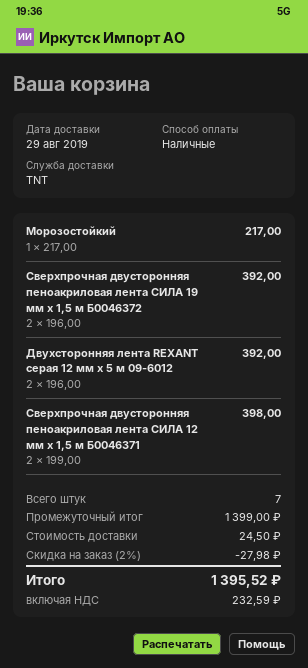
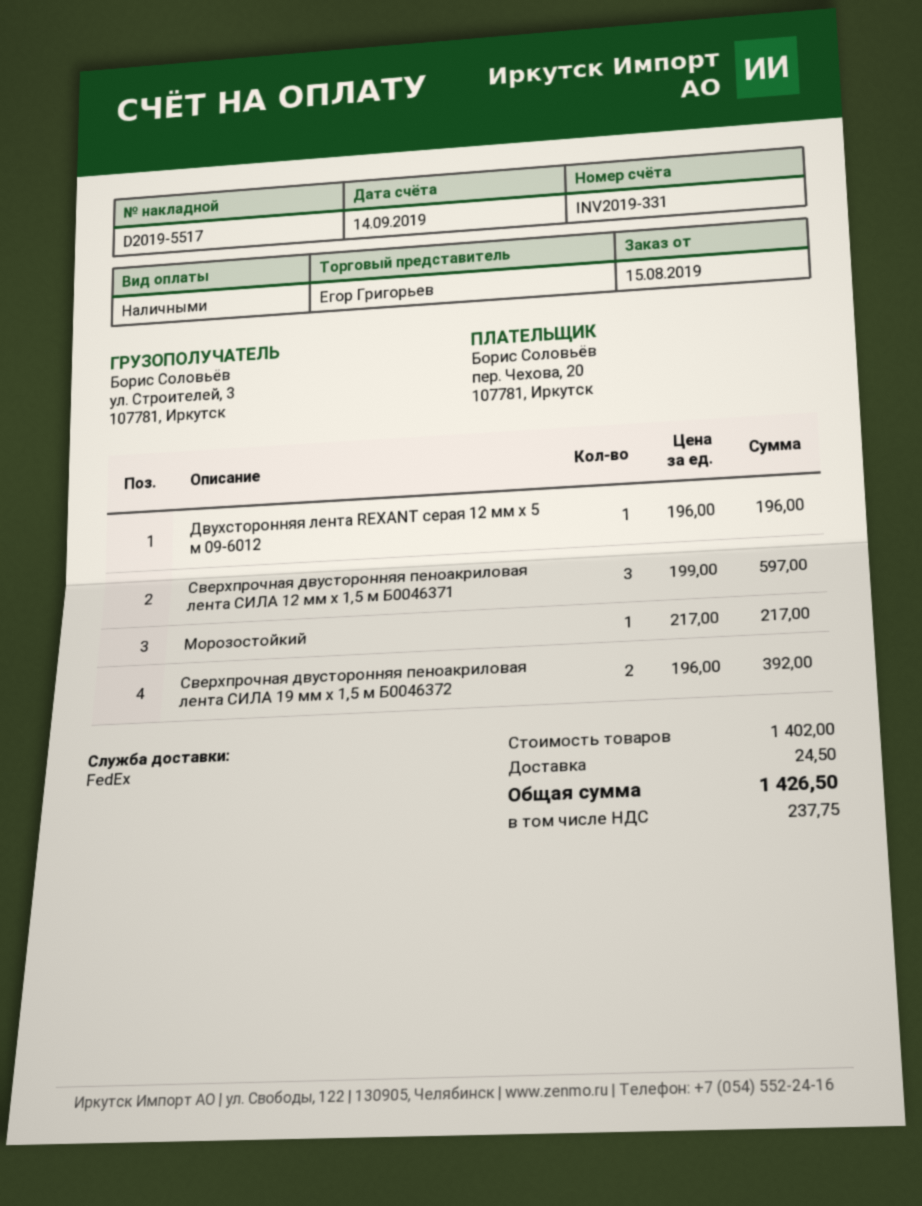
shipping method: TNT -> FedEx
Двухсторонняя лента REXANT серая 12 мм x 5 м 09-6012: 2 x 196.00 = 392.00 -> 1 x 196.00 = 196.00
Сверхпрочная двусторонняя пеноакриловая лента СИЛА 12 мм x 1,5 м Б0046371: 2 x 199.00 = 398.00 -> 3 x 199.00 = 597.00
subtotal: 1399.00 -> 1402.00
discount: 2% = 27.98 -> none
tax: 232.59 -> 237.75
total: 1395.52 -> 1426.50

